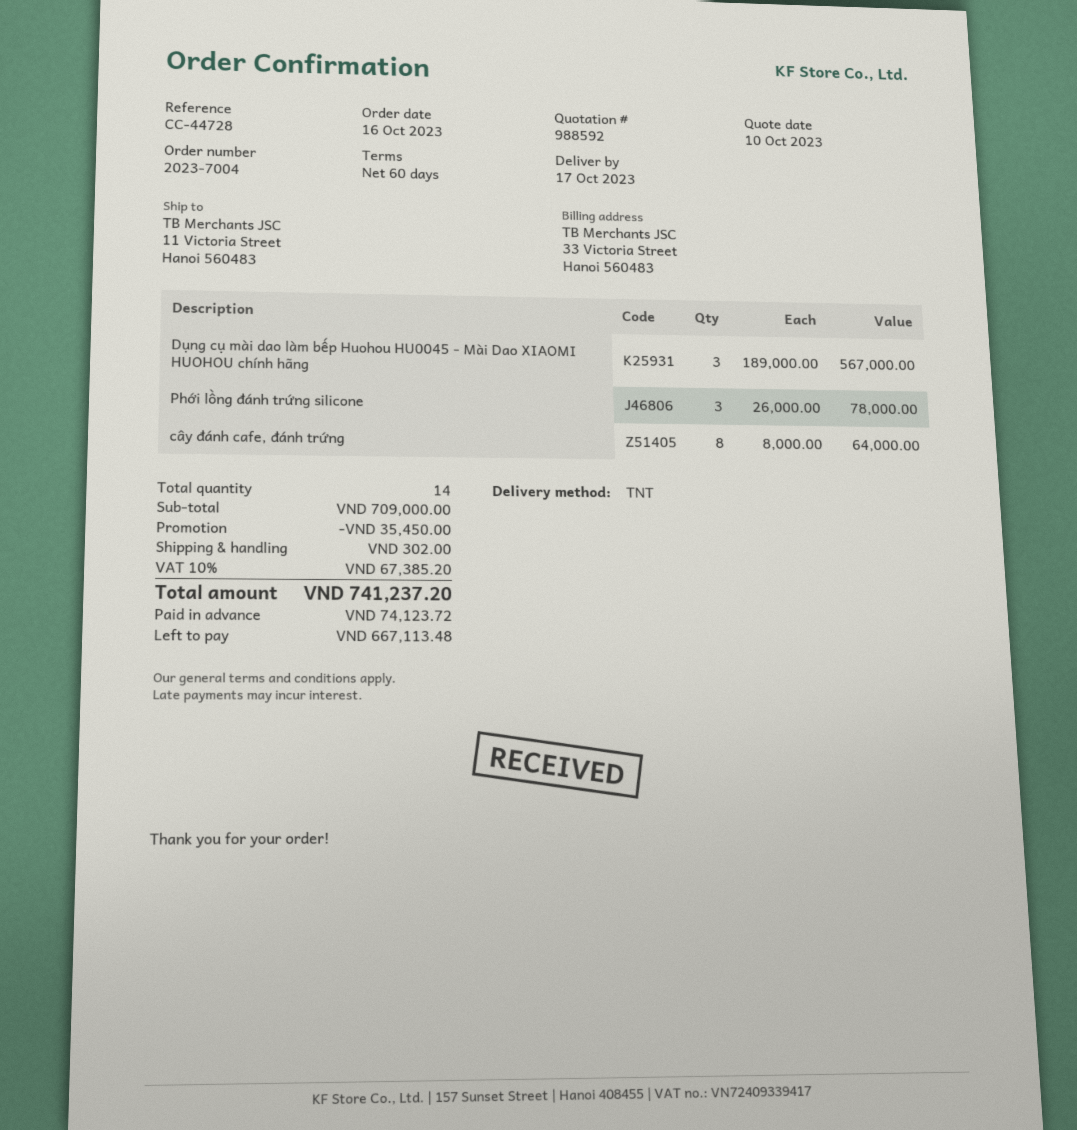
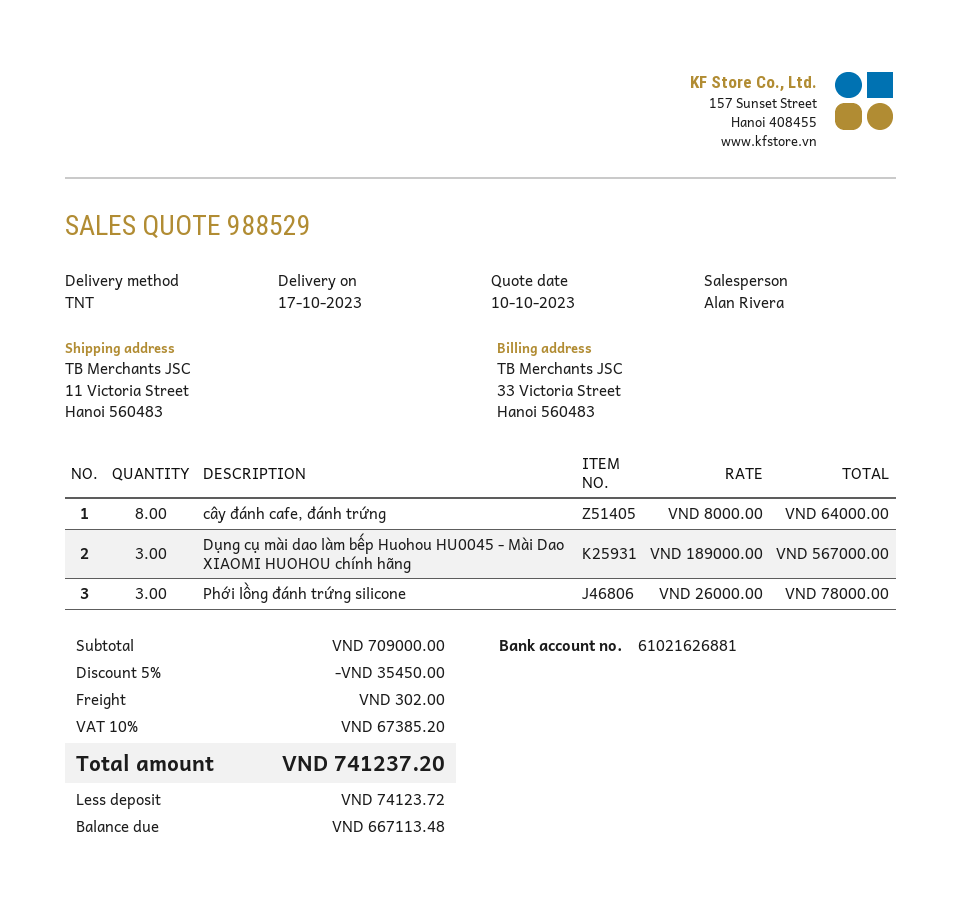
quote number: 988592 -> 988529

